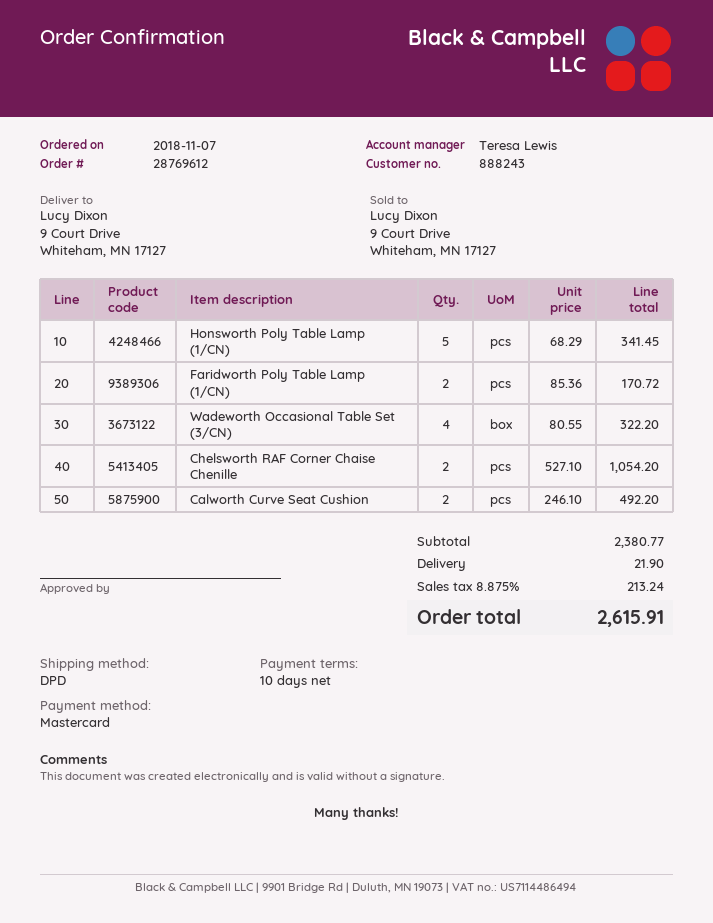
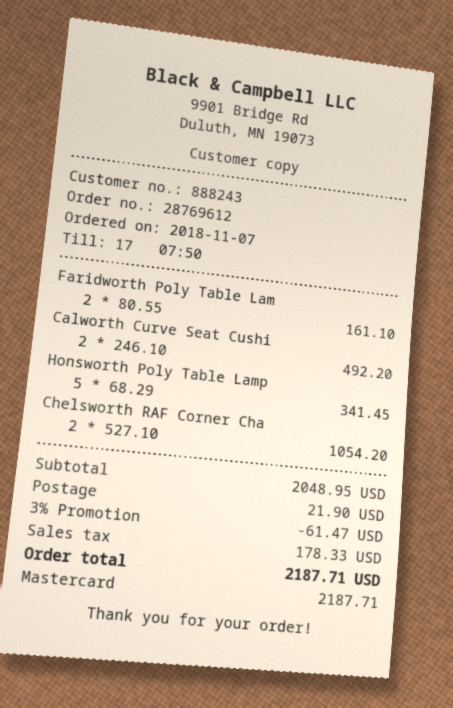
Faridworth Poly Table Lamp (1/CN): 2 x 85.36 = 170.72 -> 2 x 80.55 = 161.10
Wadeworth Occasional Table Set (3/CN): 4 x 80.55 = 322.20 -> none
subtotal: 2380.77 -> 2048.95
discount: none -> 3% = 61.47
tax: 213.24 -> 178.33
total: 2615.91 -> 2187.71

